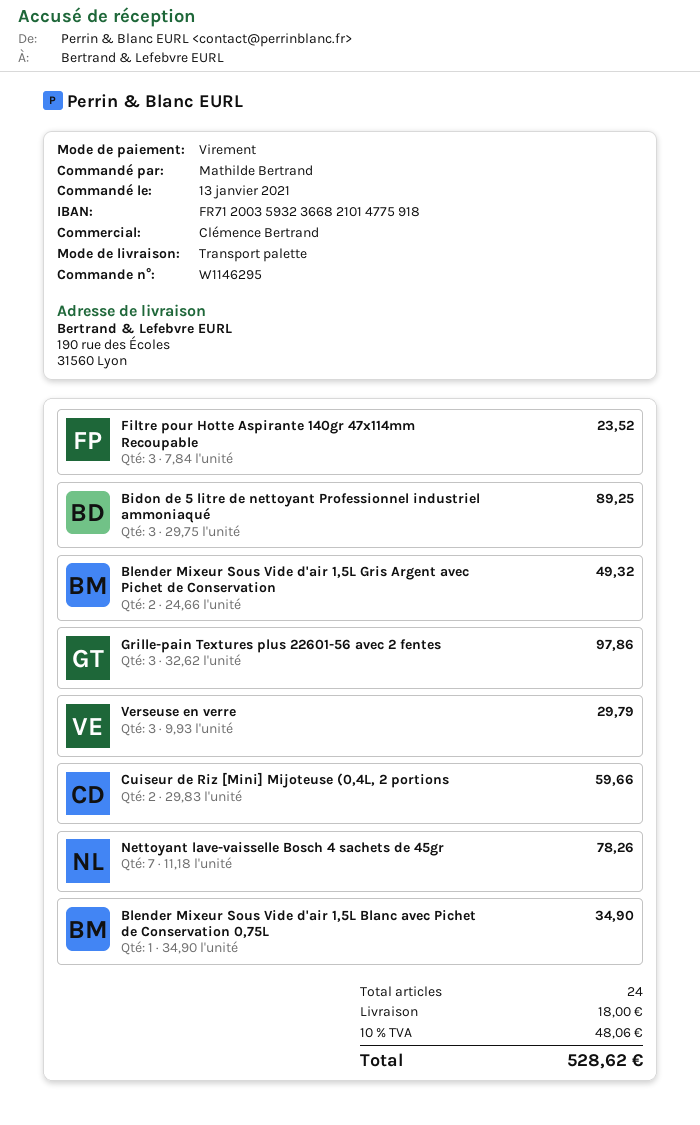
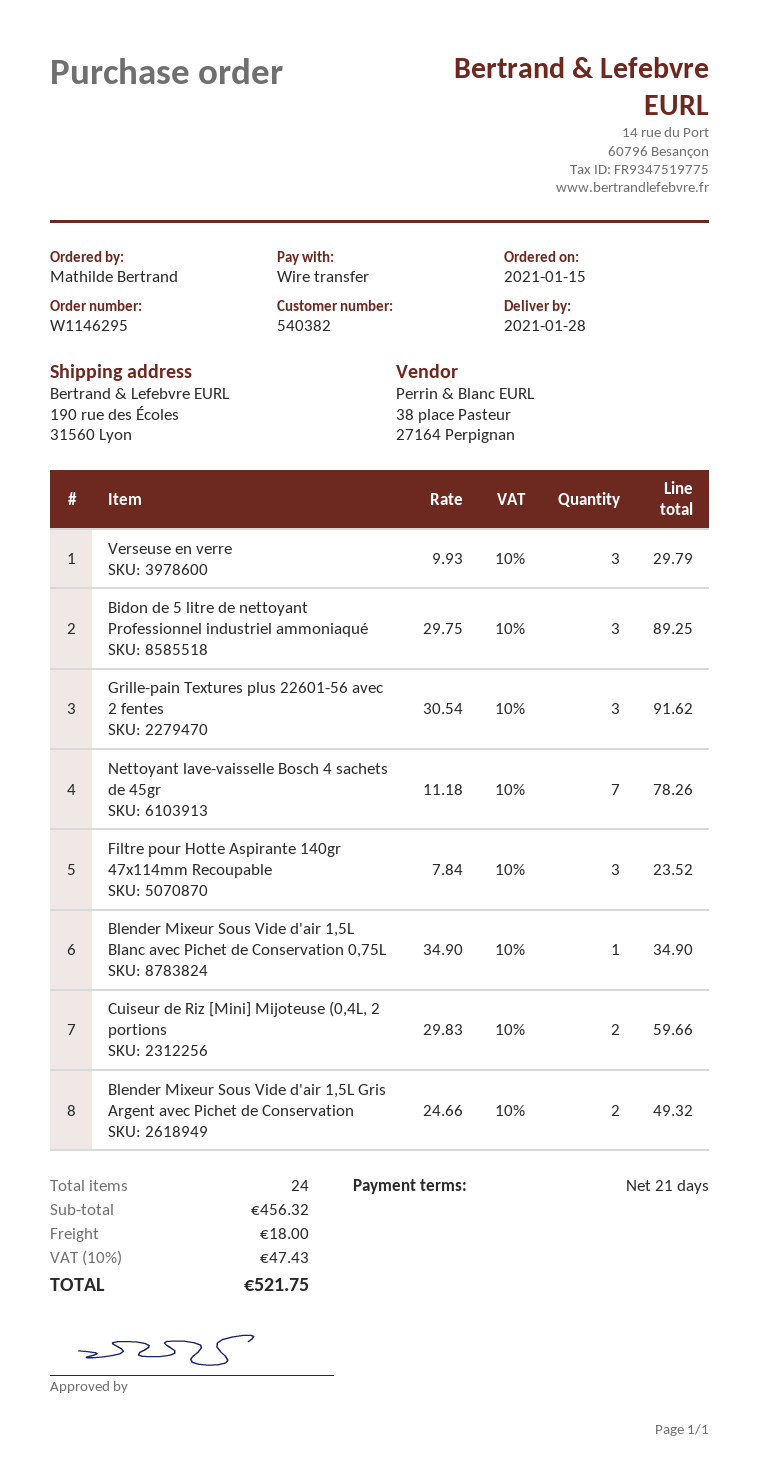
order date: 2021-01-13 -> 2021-01-15
Grille-pain Textures plus 22601-56 avec 2 fentes: 3 x 32.62 = 97.86 -> 3 x 30.54 = 91.62
tax: 10% = 48.06 -> 10% = 47.43
total: 528.62 -> 521.75

